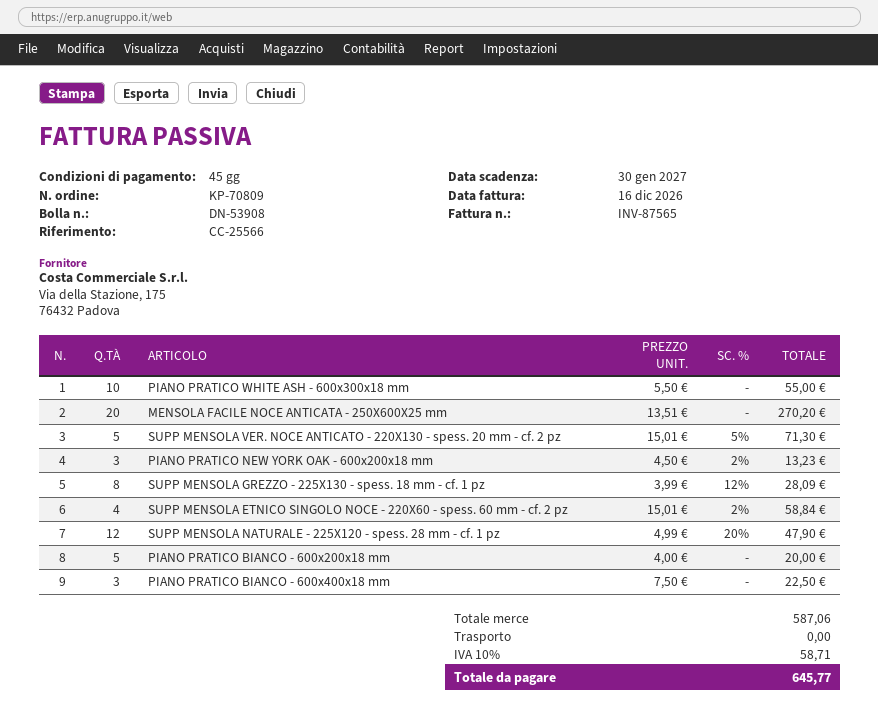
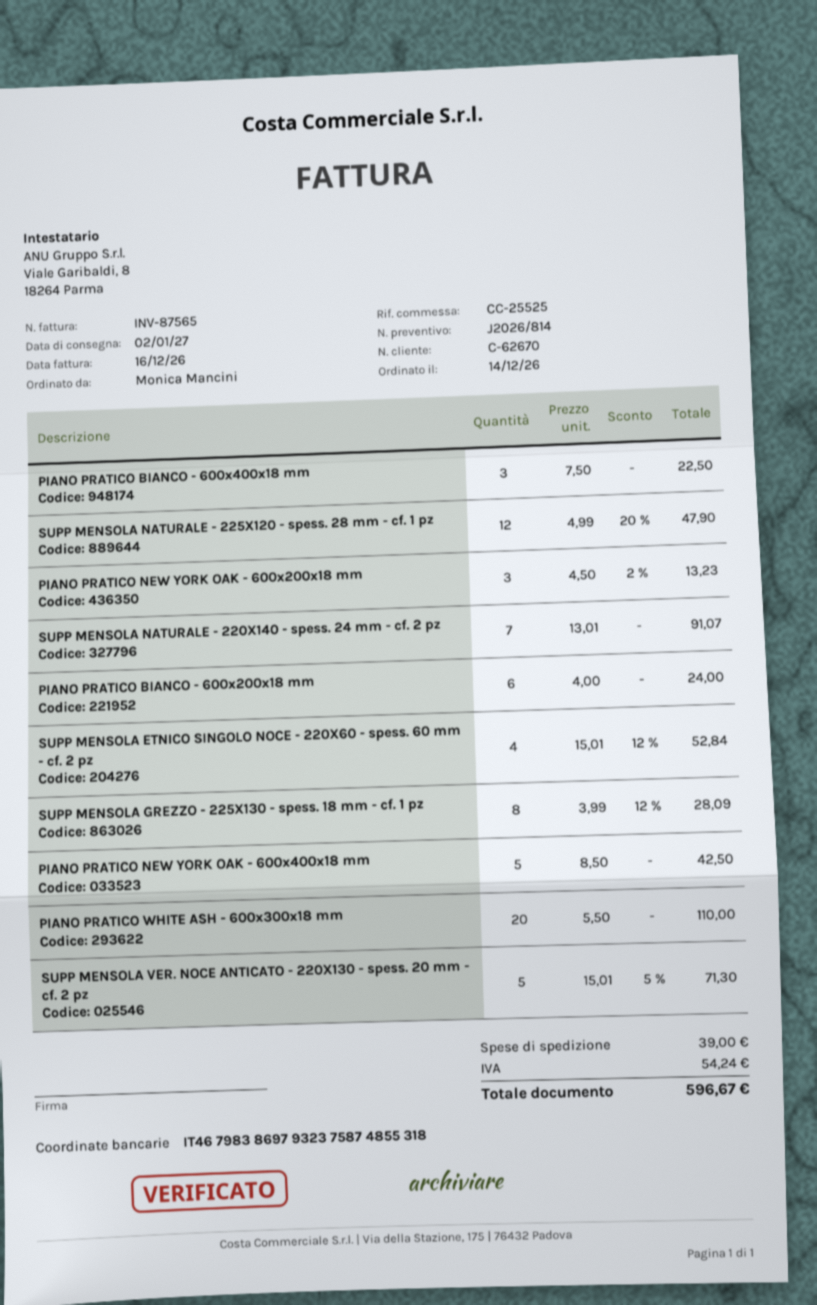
reference: CC-25566 -> CC-25525
PIANO PRATICO WHITE ASH - 600x300x18 mm: 10 x 5.50 = 55.00 -> 20 x 5.50 = 110.00
MENSOLA FACILE NOCE ANTICATA - 250X600X25 mm: 20 x 13.51 = 270.20 -> none
SUPP MENSOLA ETNICO SINGOLO NOCE - 220X60 - spess. 60 mm - cf. 2 pz: 4 x 15.01 - 2% = 58.84 -> 4 x 15.01 - 12% = 52.84
PIANO PRATICO BIANCO - 600x200x18 mm: 5 x 4.00 = 20.00 -> 6 x 4.00 = 24.00
SUPP MENSOLA NATURALE - 220X140 - spess. 24 mm - cf. 2 pz: none -> 7 x 13.01 = 91.07
PIANO PRATICO NEW YORK OAK - 600x400x18 mm: none -> 5 x 8.50 = 42.50
shipping: 0.00 -> 39.00
tax: 58.71 -> 54.24
total: 645.77 -> 596.67

